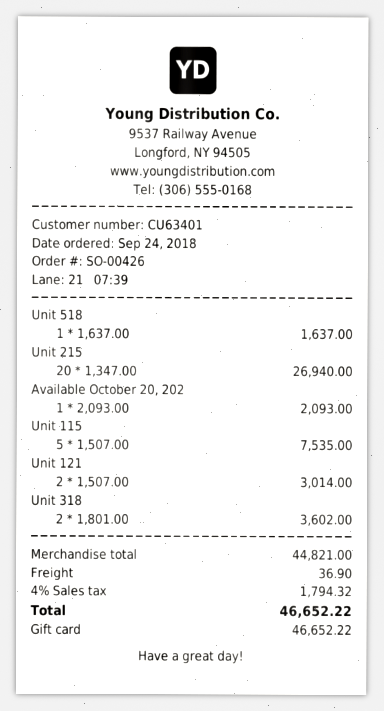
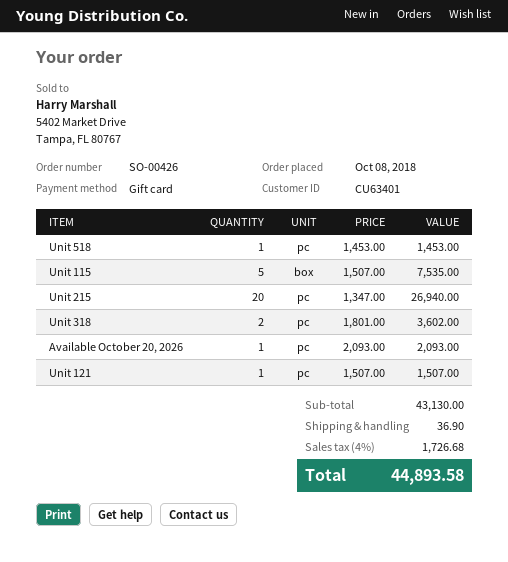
order date: 2018-09-24 -> 2018-10-08
Unit 518: 1 x 1637.00 = 1637.00 -> 1 x 1453.00 = 1453.00
Unit 121: 2 x 1507.00 = 3014.00 -> 1 x 1507.00 = 1507.00
subtotal: 44821.00 -> 43130.00
tax: 4% = 1794.32 -> 4% = 1726.68
total: 46652.22 -> 44893.58

